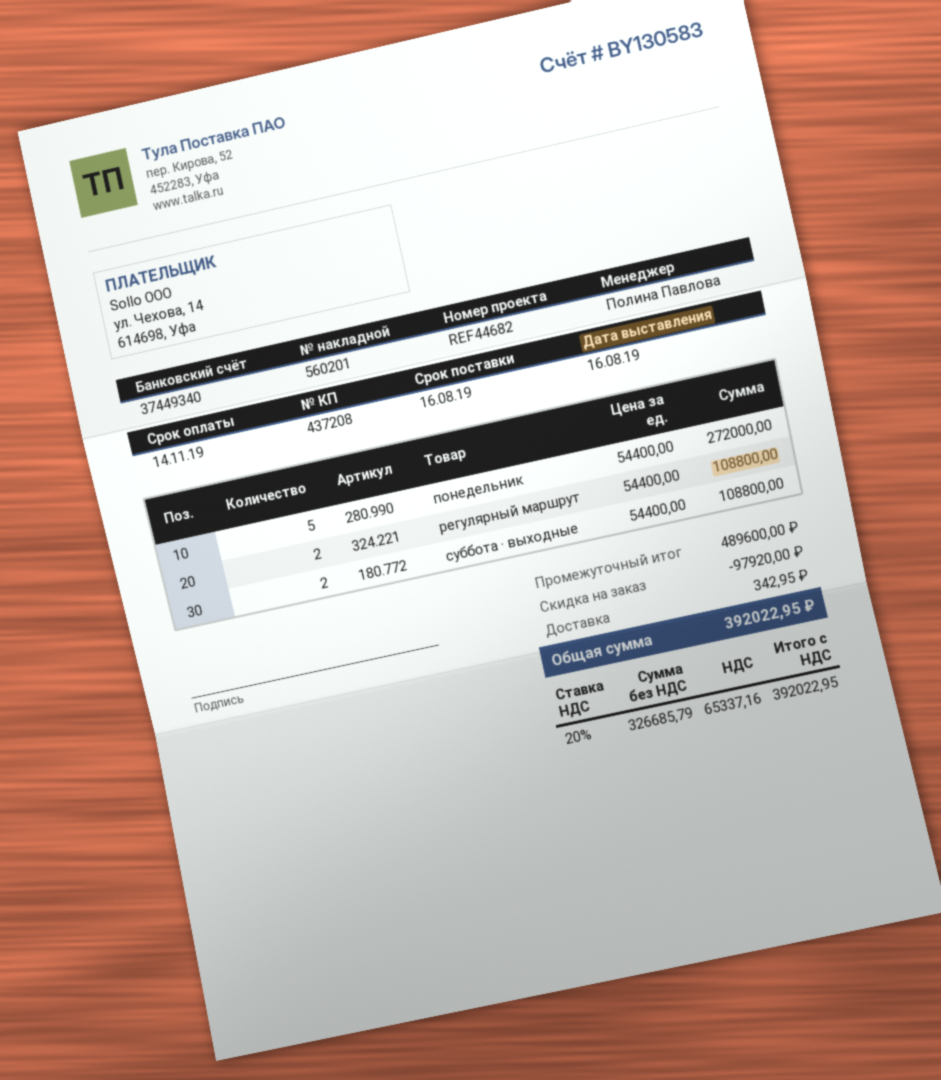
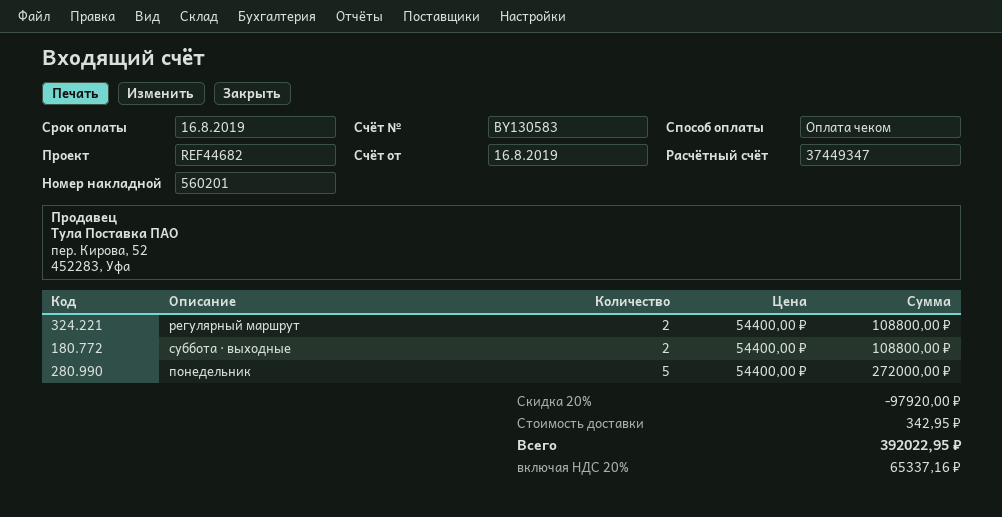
due date: 2019-11-14 -> 2019-08-16
bank account: 37449340 -> 37449347

